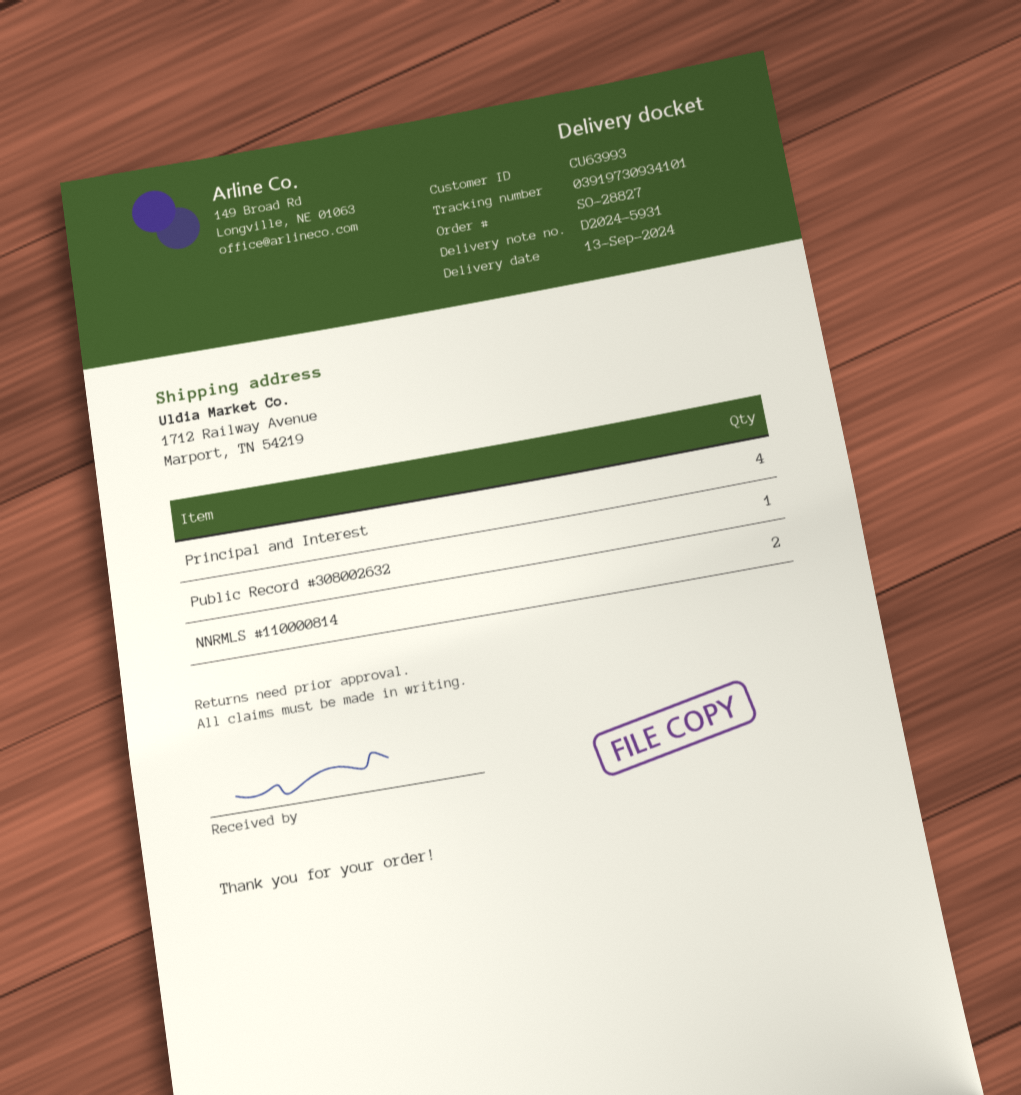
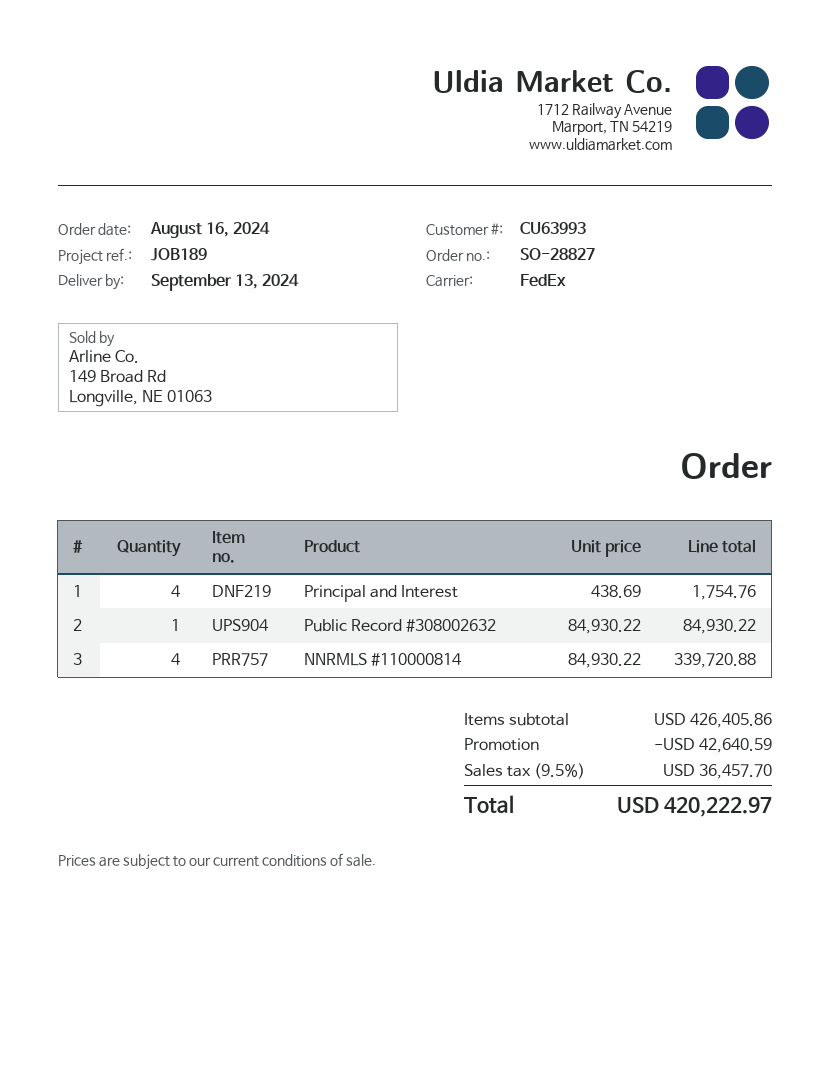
NNRMLS #110000814: 2 -> 4

